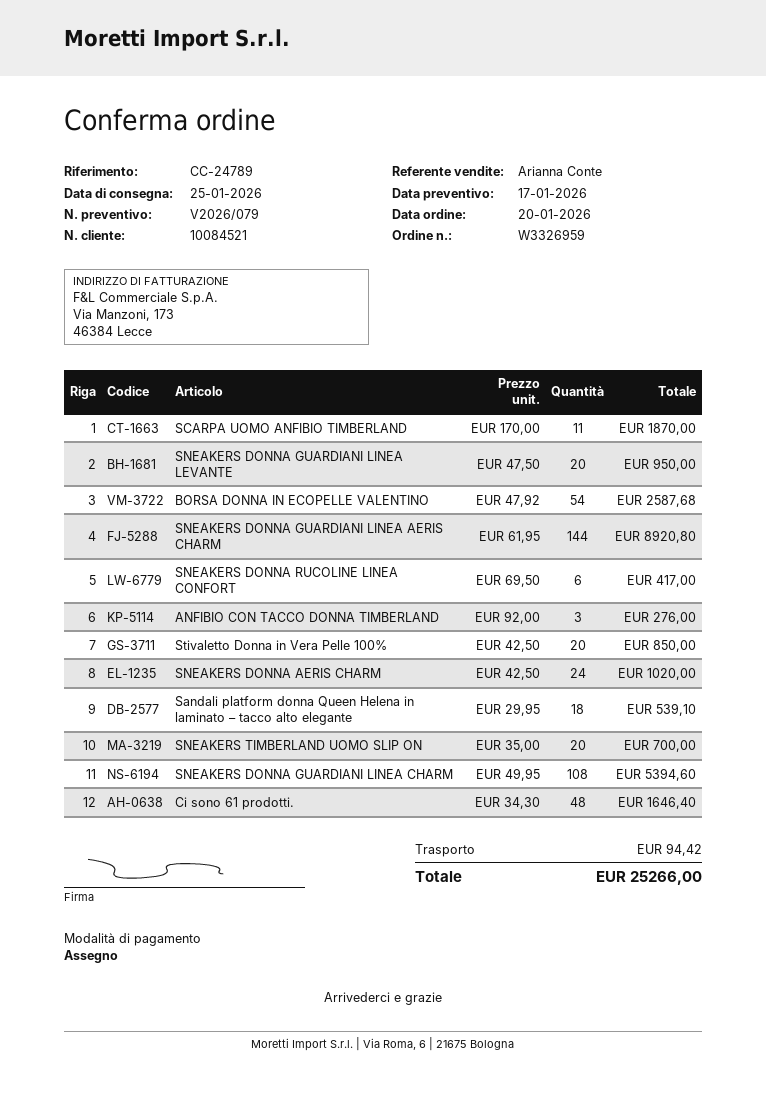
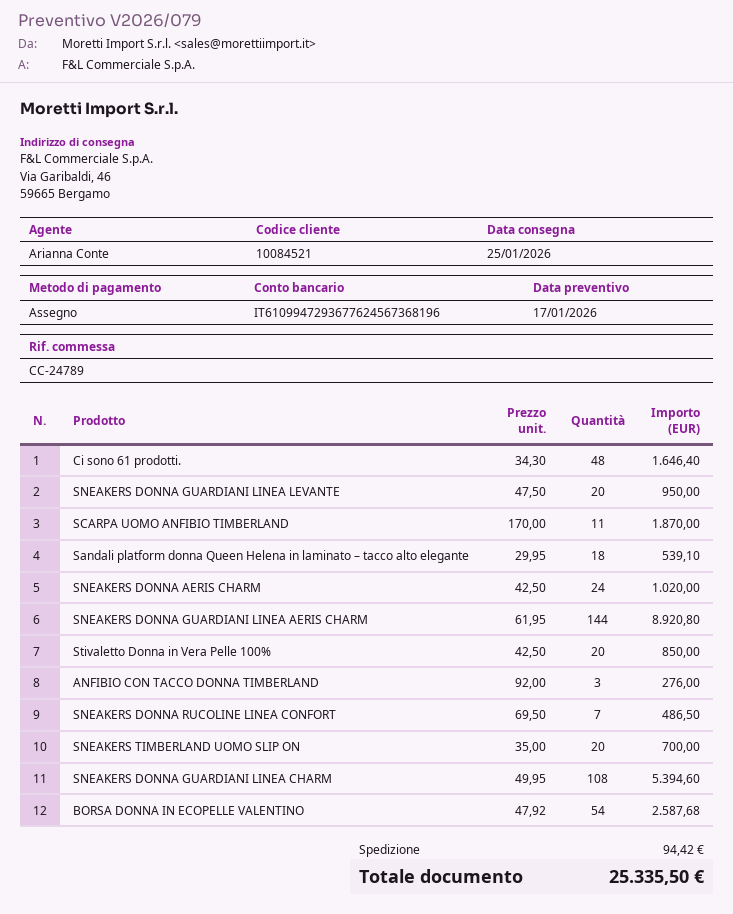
SNEAKERS DONNA RUCOLINE LINEA CONFORT: 6 x 69.50 = 417.00 -> 7 x 69.50 = 486.50
total: 25266.00 -> 25335.50

